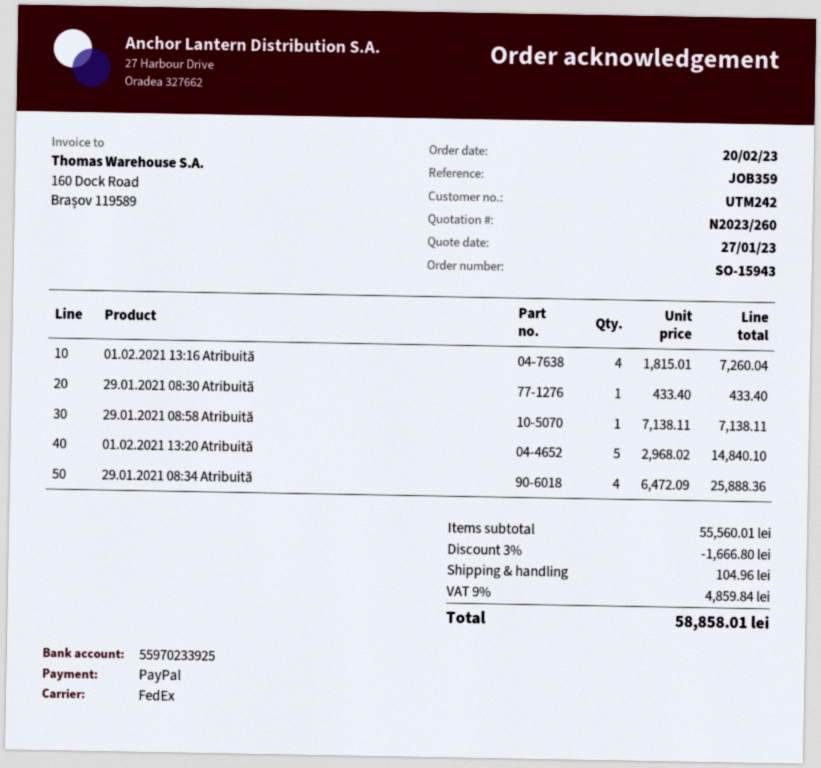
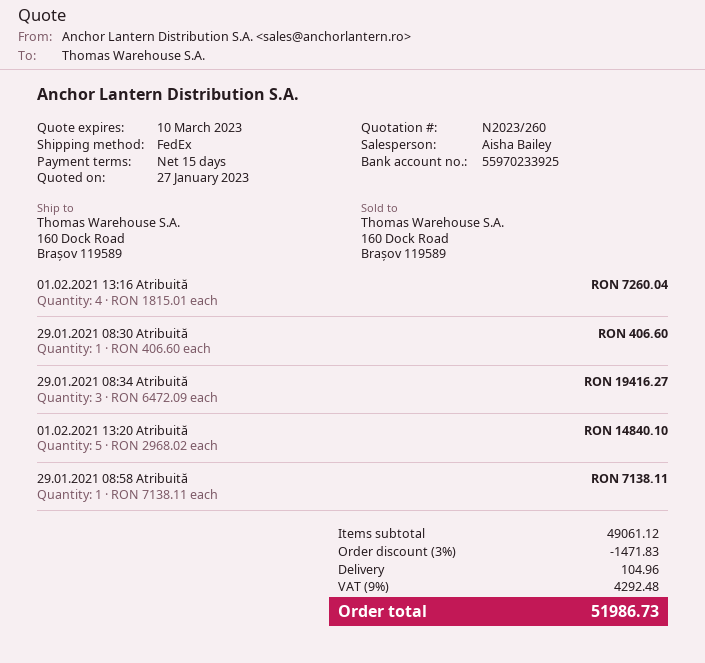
29.01.2021 08:30 Atribuită: 1 x 433.40 = 433.40 -> 1 x 406.60 = 406.60
29.01.2021 08:34 Atribuită: 4 x 6472.09 = 25888.36 -> 3 x 6472.09 = 19416.27
subtotal: 55560.01 -> 49061.12
discount: 3% = 1666.80 -> 3% = 1471.83
tax: 9% = 4859.84 -> 9% = 4292.48
total: 58858.01 -> 51986.73

